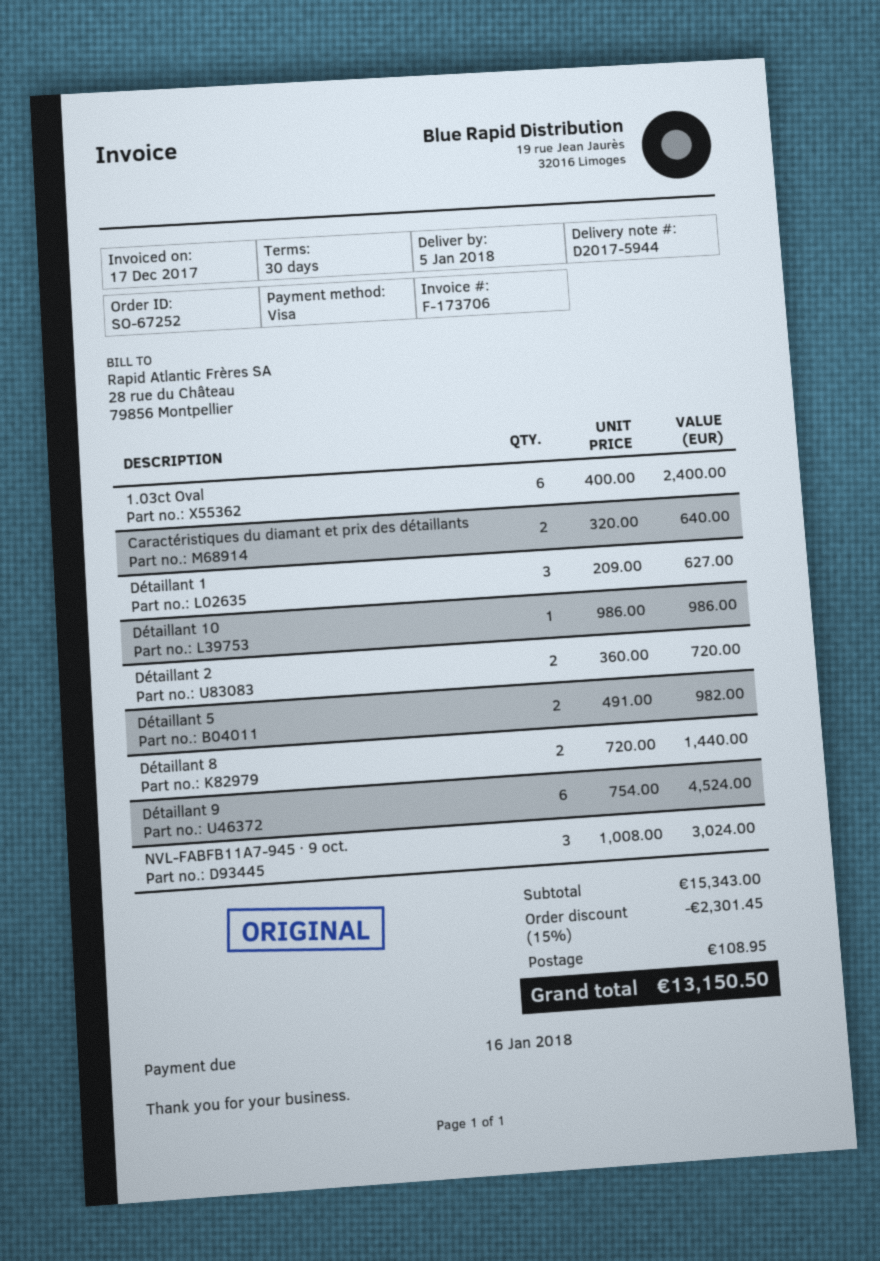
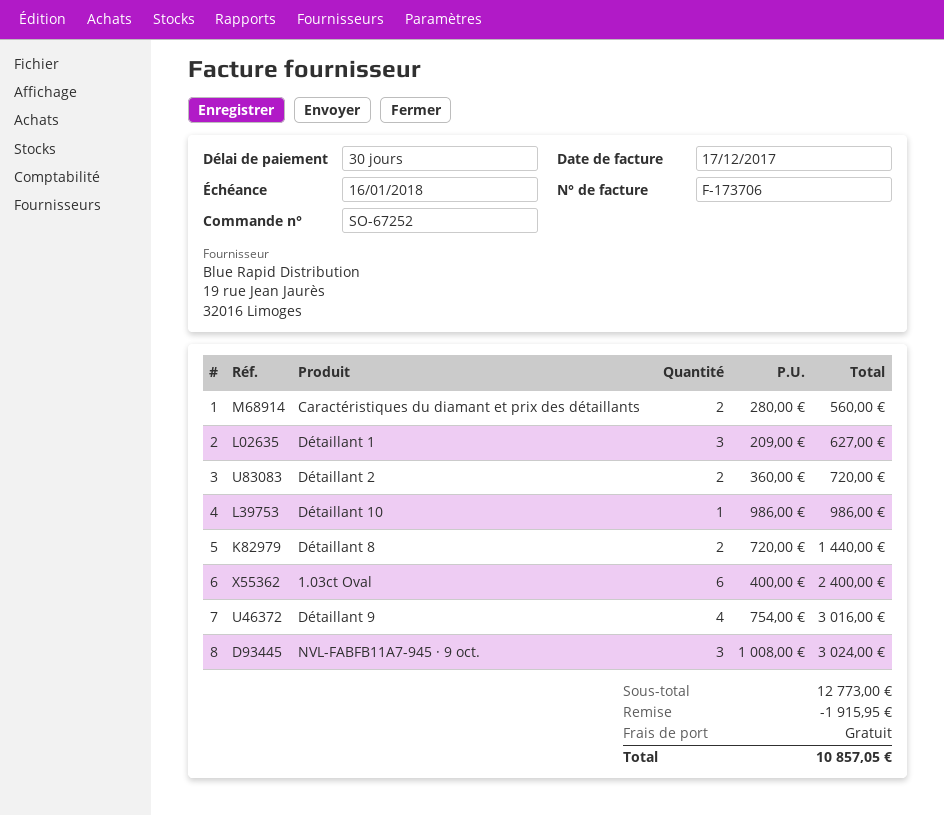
Caractéristiques du diamant et prix des détaillants: 2 x 320.00 = 640.00 -> 2 x 280.00 = 560.00
Détaillant 5: 2 x 491.00 = 982.00 -> none
Détaillant 9: 6 x 754.00 = 4524.00 -> 4 x 754.00 = 3016.00
subtotal: 15343.00 -> 12773.00
discount: 2301.45 -> 1915.95
shipping: 108.95 -> 0.00
total: 13150.50 -> 10857.05

